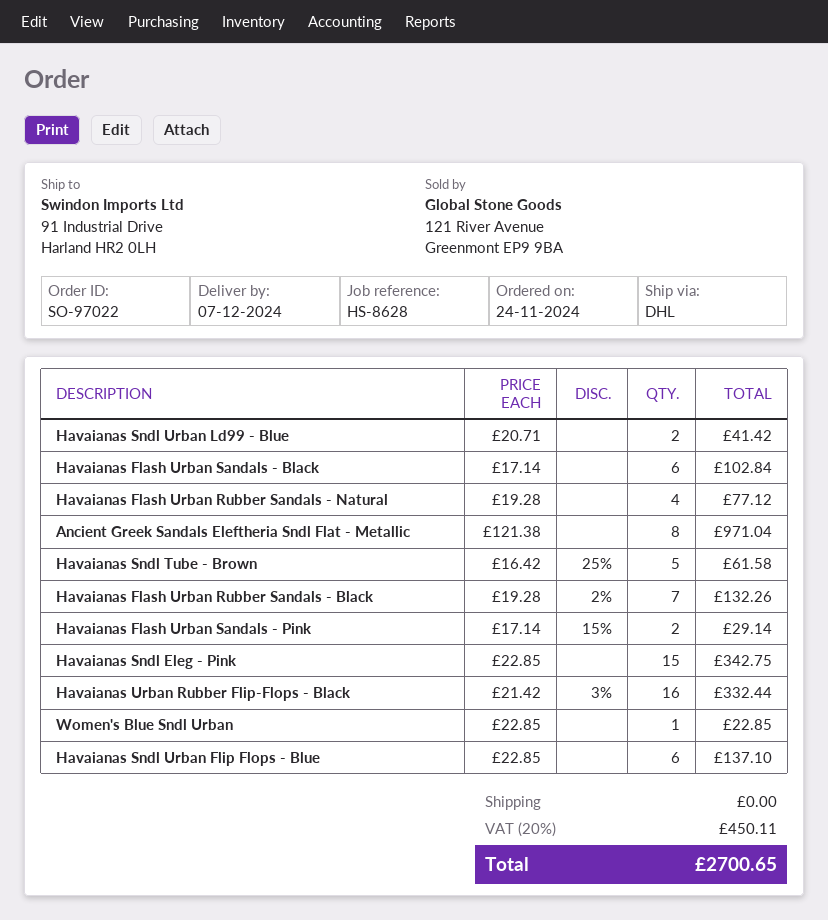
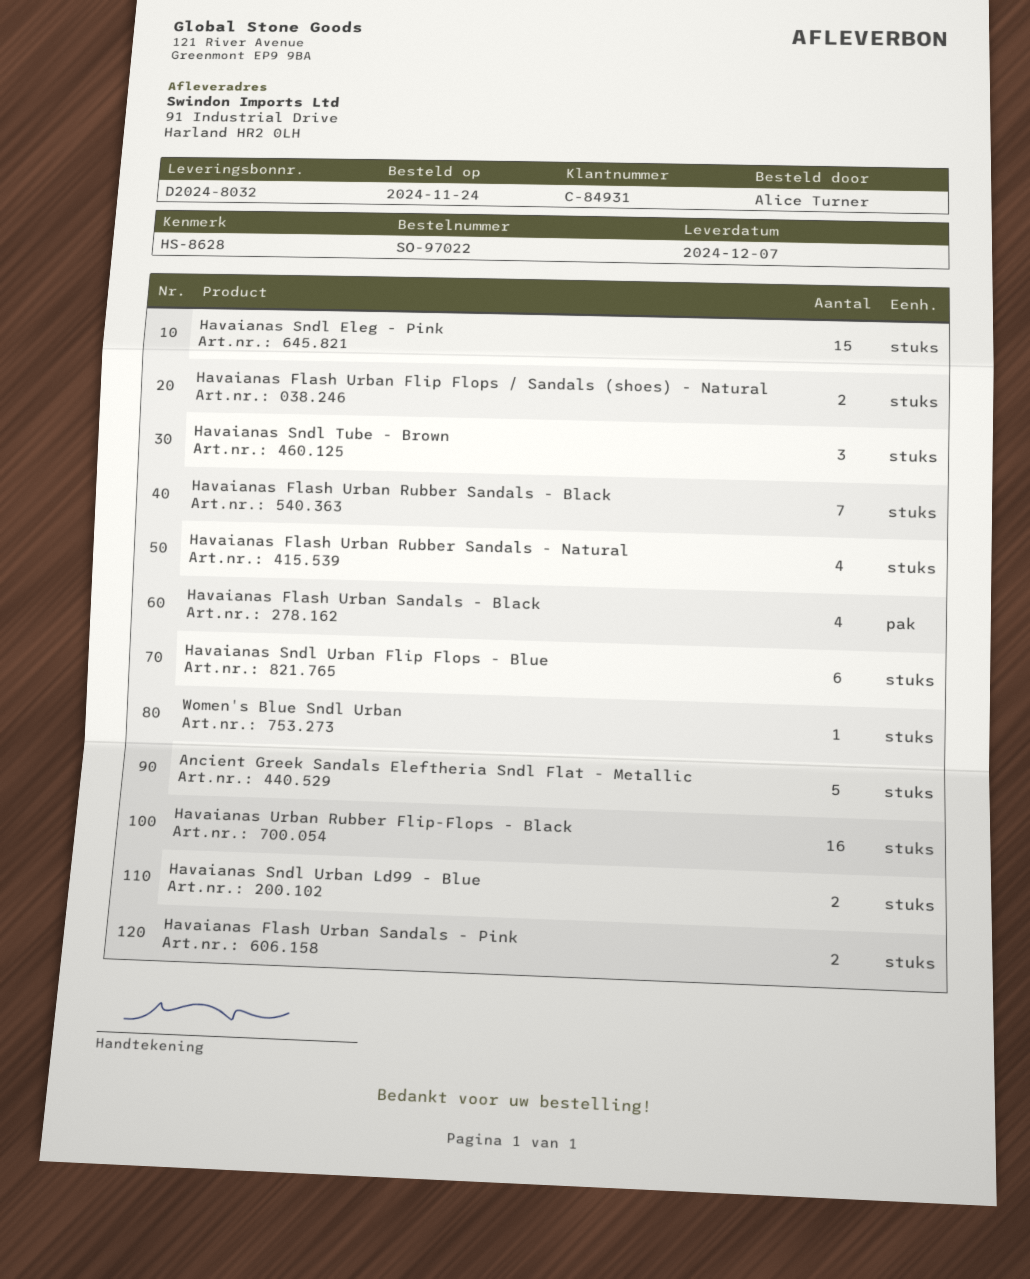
Havaianas Flash Urban Sandals - Black: 6 -> 4
Ancient Greek Sandals Eleftheria Sndl Flat - Metallic: 8 -> 5
Havaianas Sndl Tube - Brown: 5 -> 3
Havaianas Flash Urban Flip Flops / Sandals (shoes) - Natural: none -> 2

